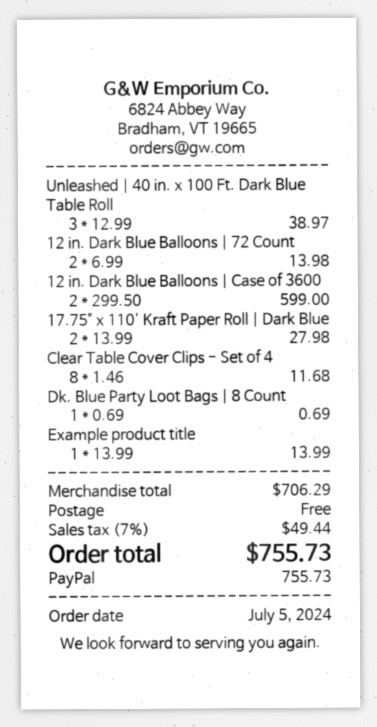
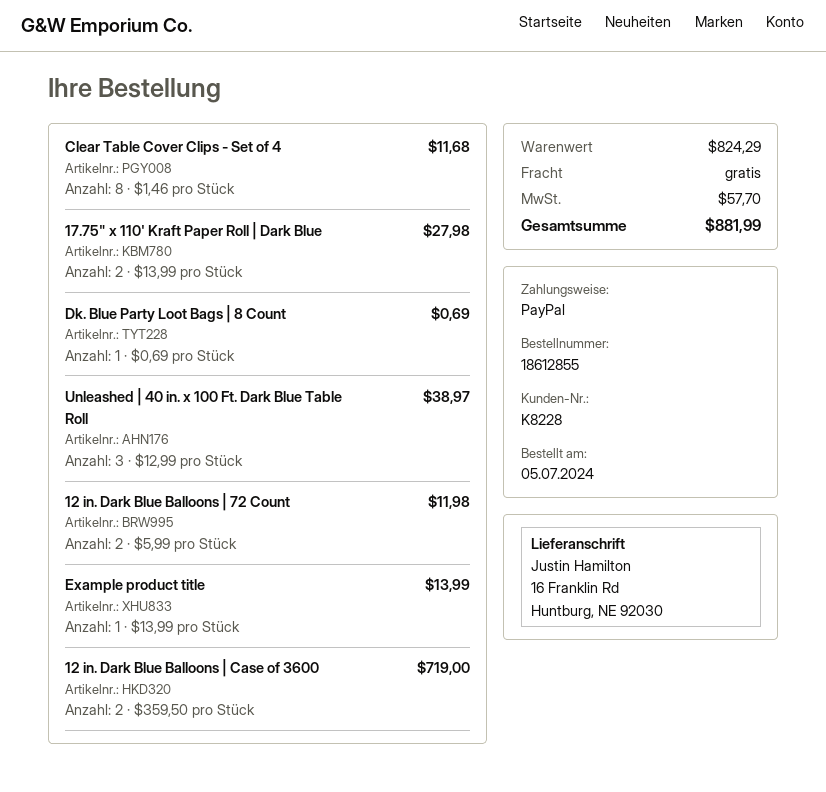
12 in. Dark Blue Balloons | 72 Count: 2 x 6.99 = 13.98 -> 2 x 5.99 = 11.98
12 in. Dark Blue Balloons | Case of 3600: 2 x 299.50 = 599.00 -> 2 x 359.50 = 719.00
subtotal: 706.29 -> 824.29
tax: 49.44 -> 57.70
total: 755.73 -> 881.99

